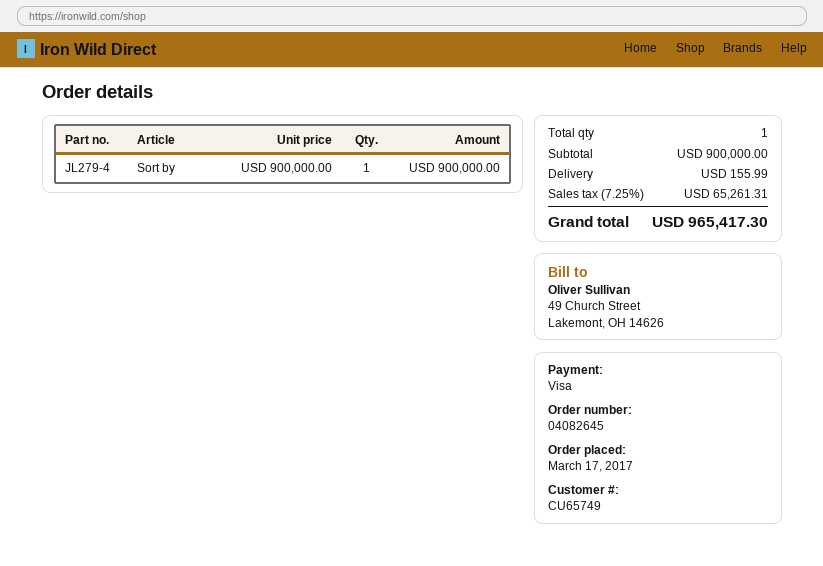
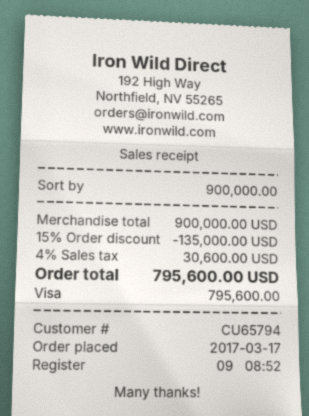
customer number: CU65749 -> CU65794
discount: none -> 15% = 135000.00
shipping: 155.99 -> none
tax: 7.25% = 65261.31 -> 4% = 30600.00
total: 965417.30 -> 795600.00

